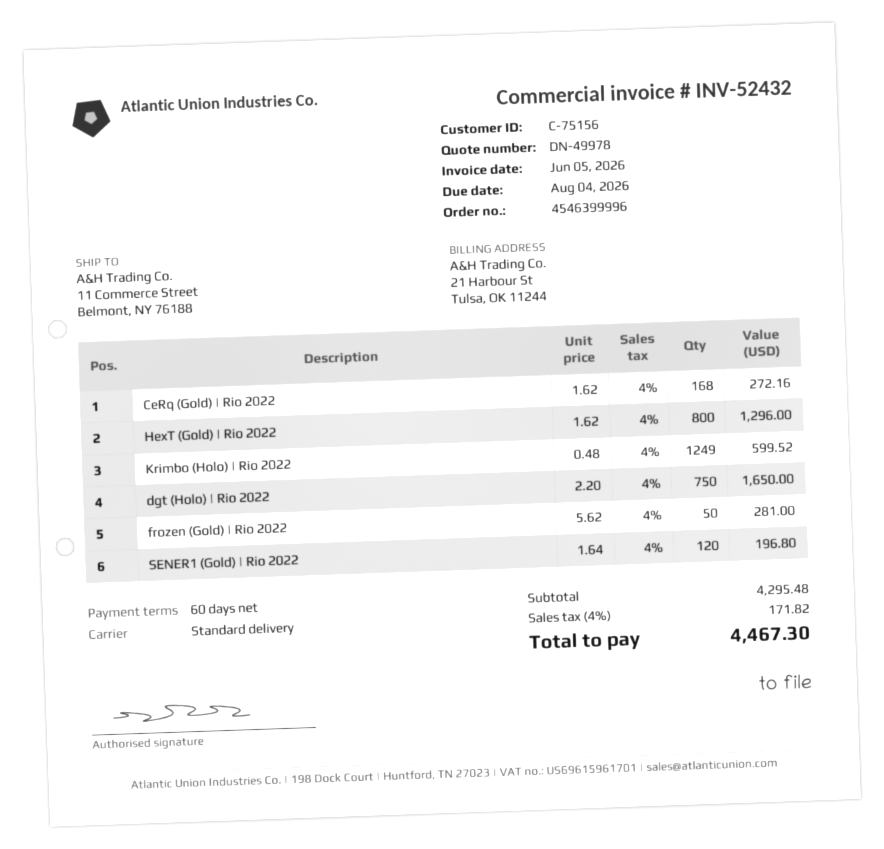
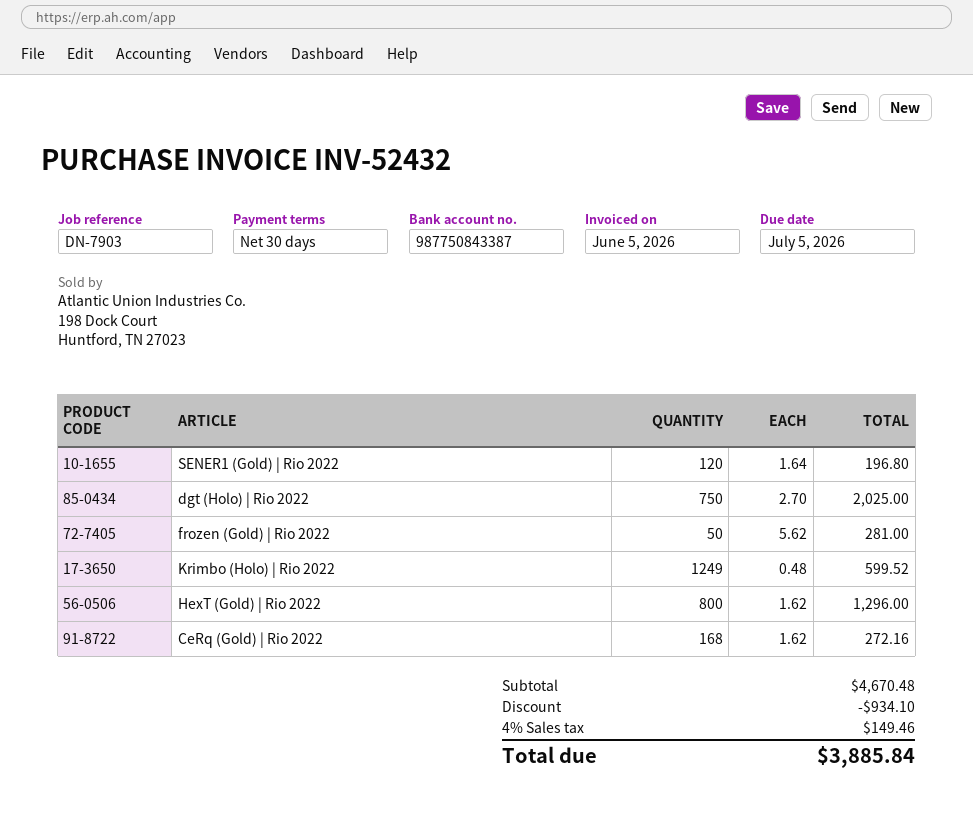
payment terms: 60 days -> 30 days
due date: 2026-08-04 -> 2026-07-05
dgt (Holo) | Rio 2022: 750 x 2.20 = 1650.00 -> 750 x 2.70 = 2025.00
subtotal: 4295.48 -> 4670.48
discount: none -> 934.10
tax: 4% = 171.82 -> 4% = 149.46
total: 4467.30 -> 3885.84

